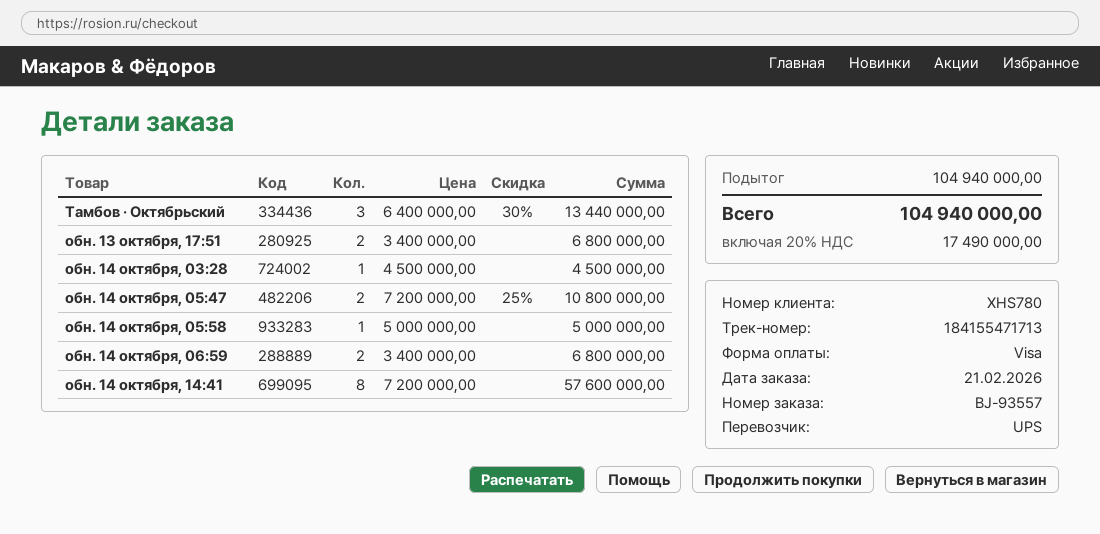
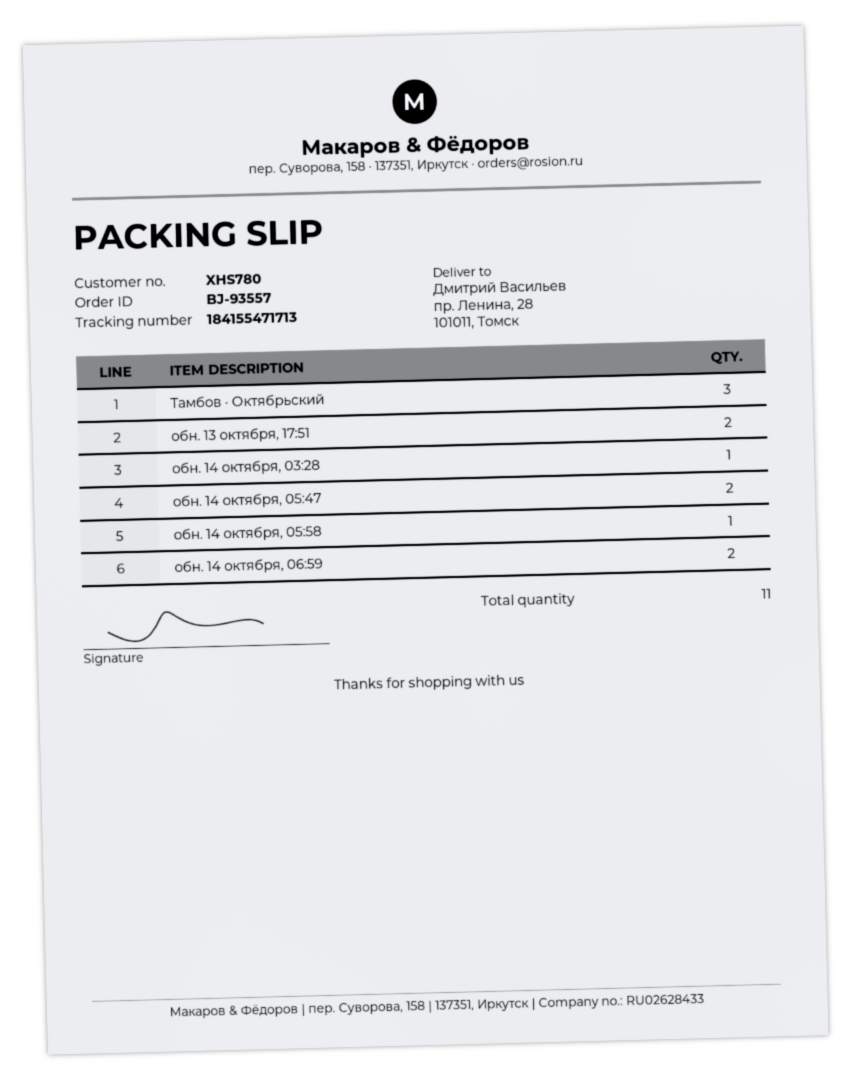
обн. 14 октября, 14:41: 8 -> none

